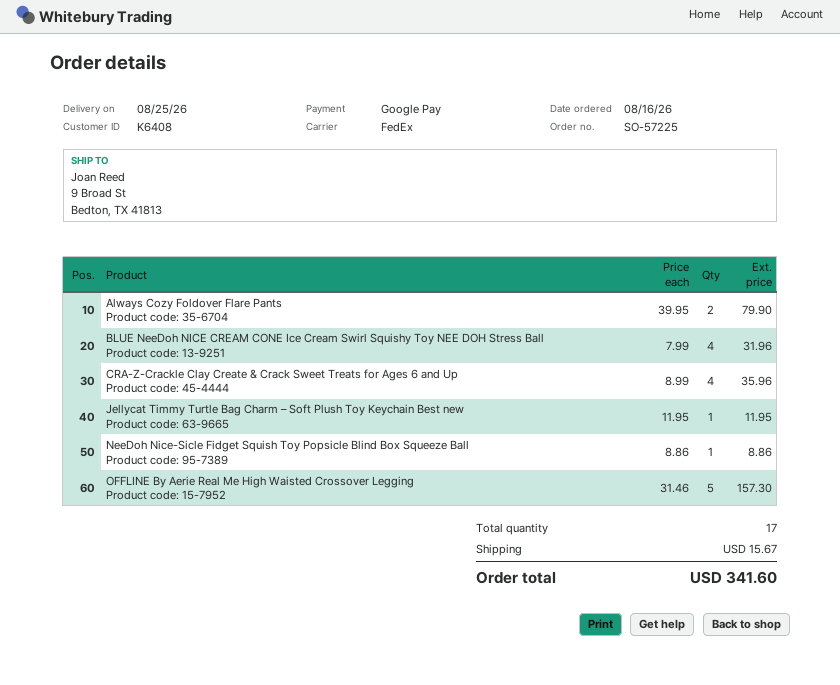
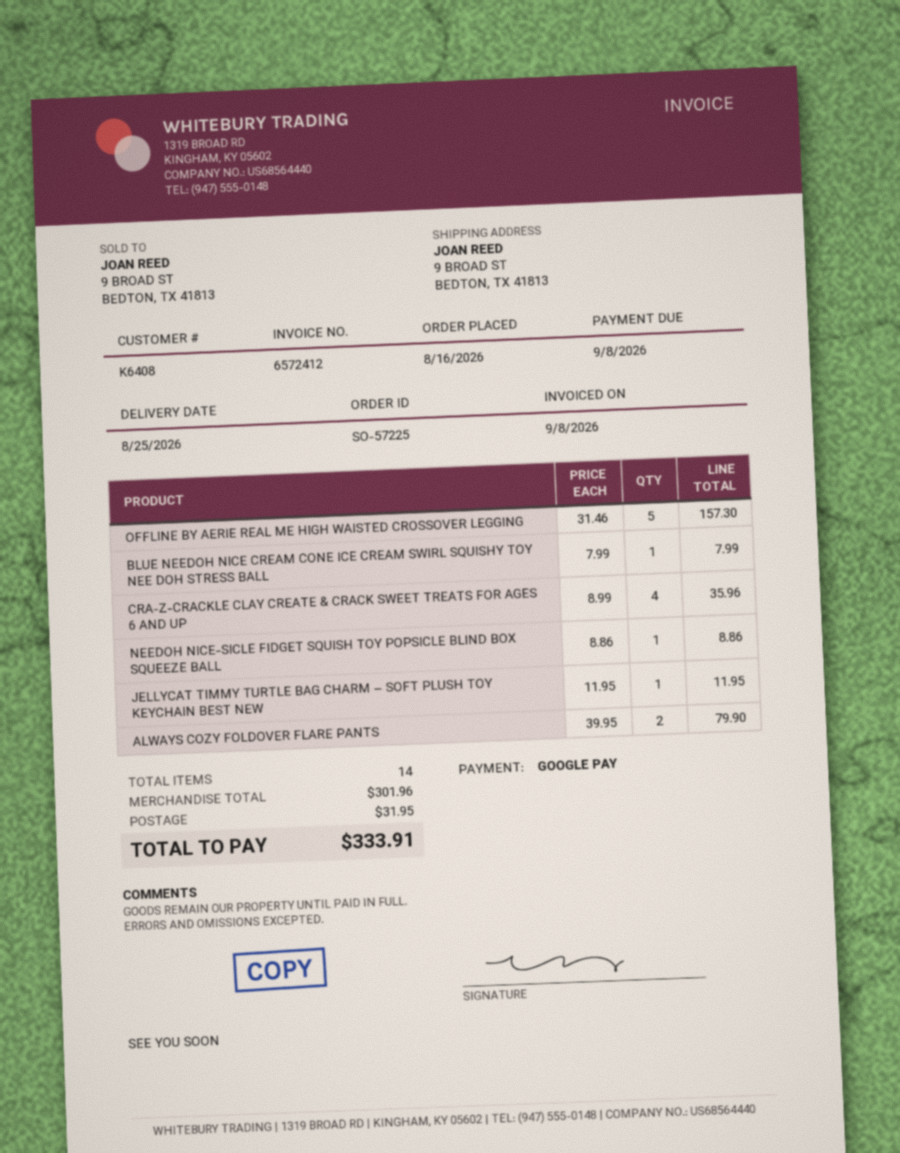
BLUE NeeDoh NICE CREAM CONE Ice Cream Swirl Squishy Toy NEE DOH Stress Ball: 4 x 7.99 = 31.96 -> 1 x 7.99 = 7.99
total quantity: 17 -> 14
shipping: 15.67 -> 31.95
total: 341.60 -> 333.91

